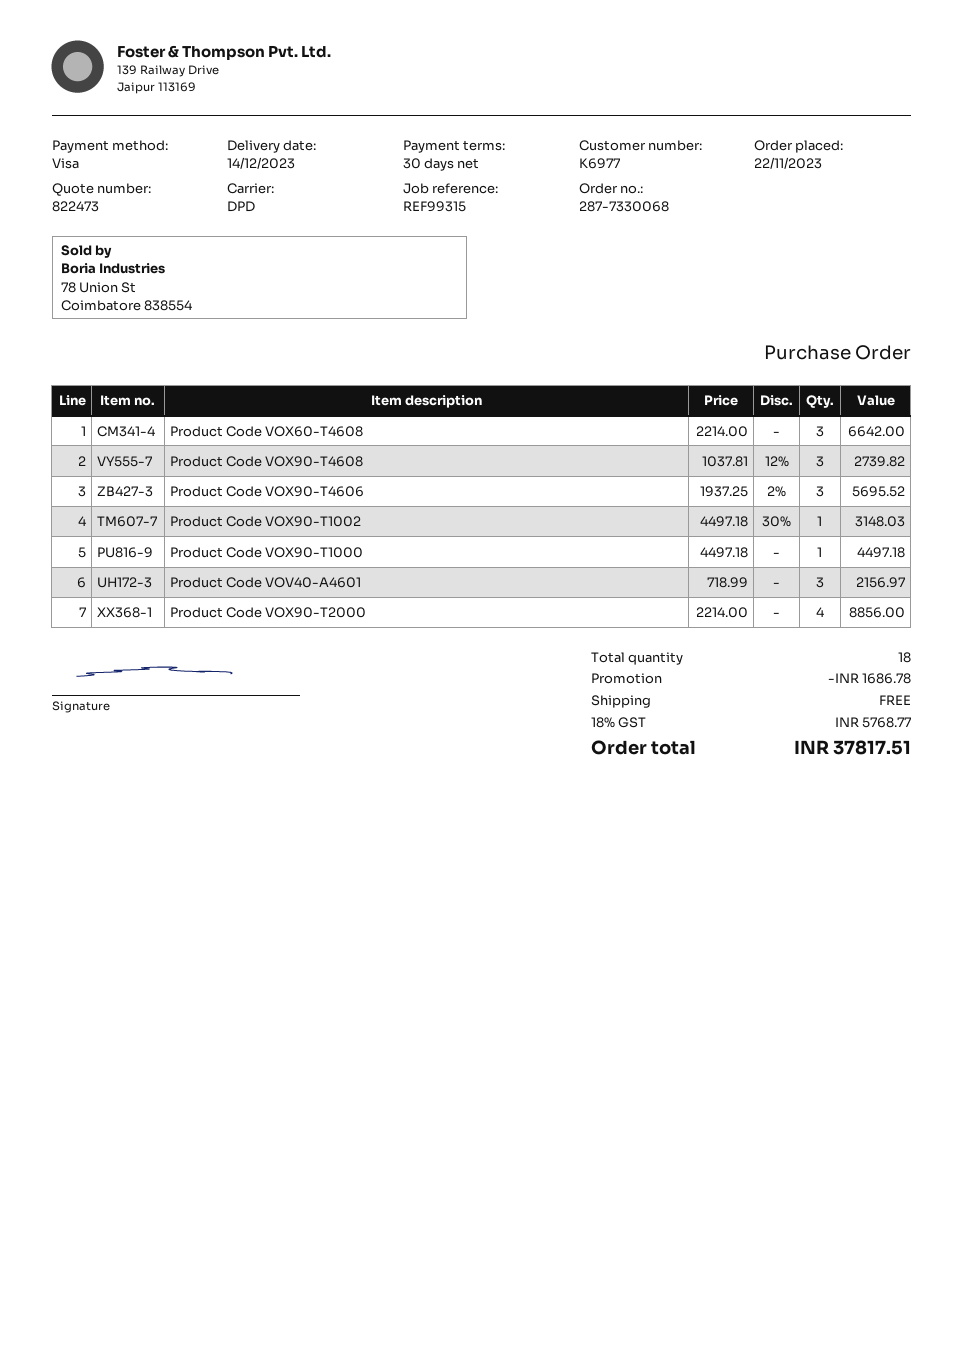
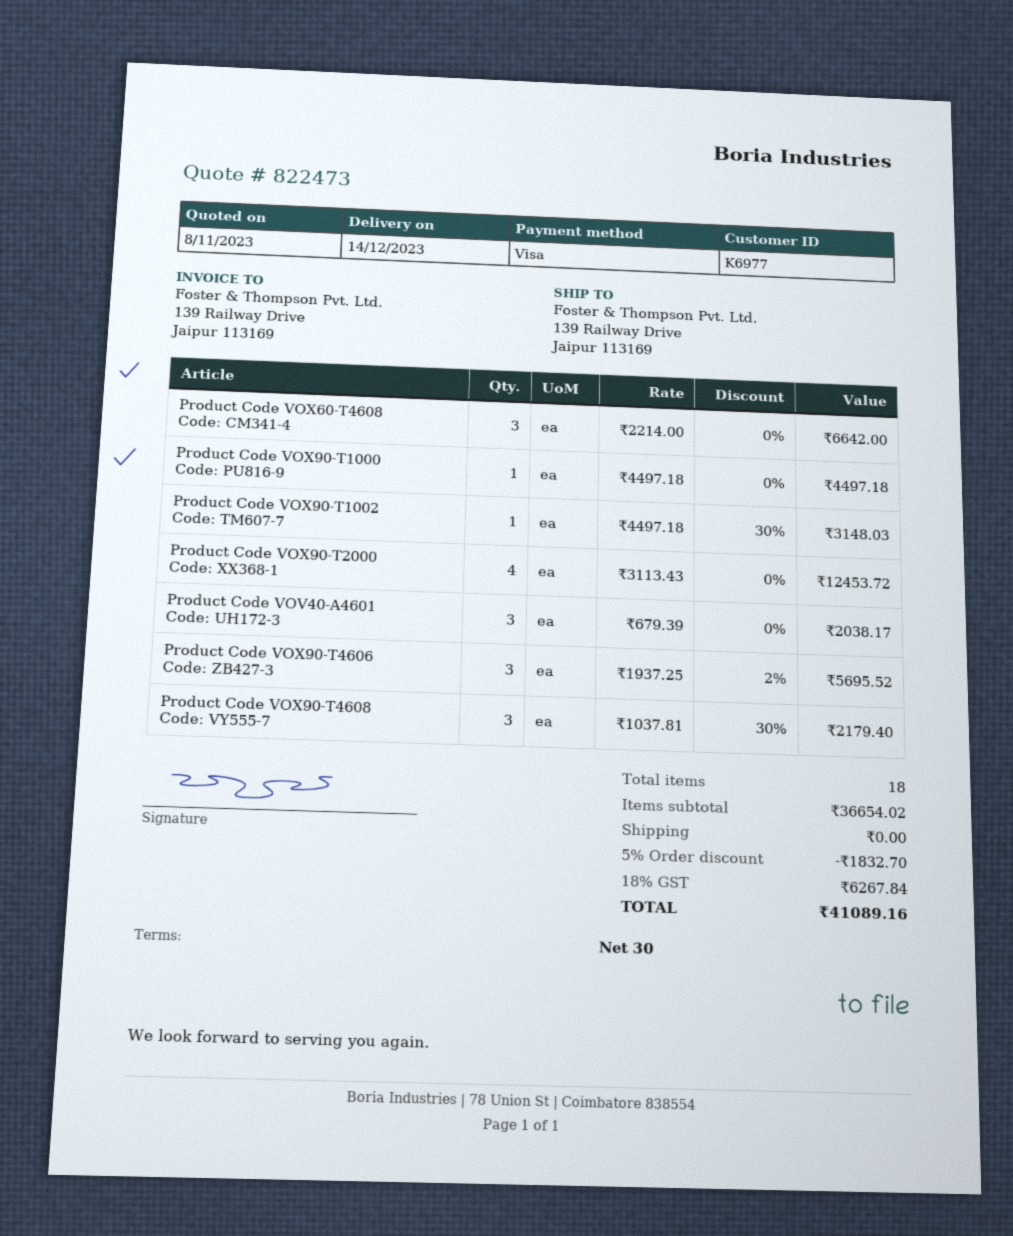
Product Code VOX90-T4608: 3 x 1037.81 - 12% = 2739.82 -> 3 x 1037.81 - 30% = 2179.40
Product Code VOV40-A4601: 3 x 718.99 = 2156.97 -> 3 x 679.39 = 2038.17
Product Code VOX90-T2000: 4 x 2214.00 = 8856.00 -> 4 x 3113.43 = 12453.72
discount: 1686.78 -> 1832.70
tax: 18% = 5768.77 -> 18% = 6267.84
total: 37817.51 -> 41089.16

